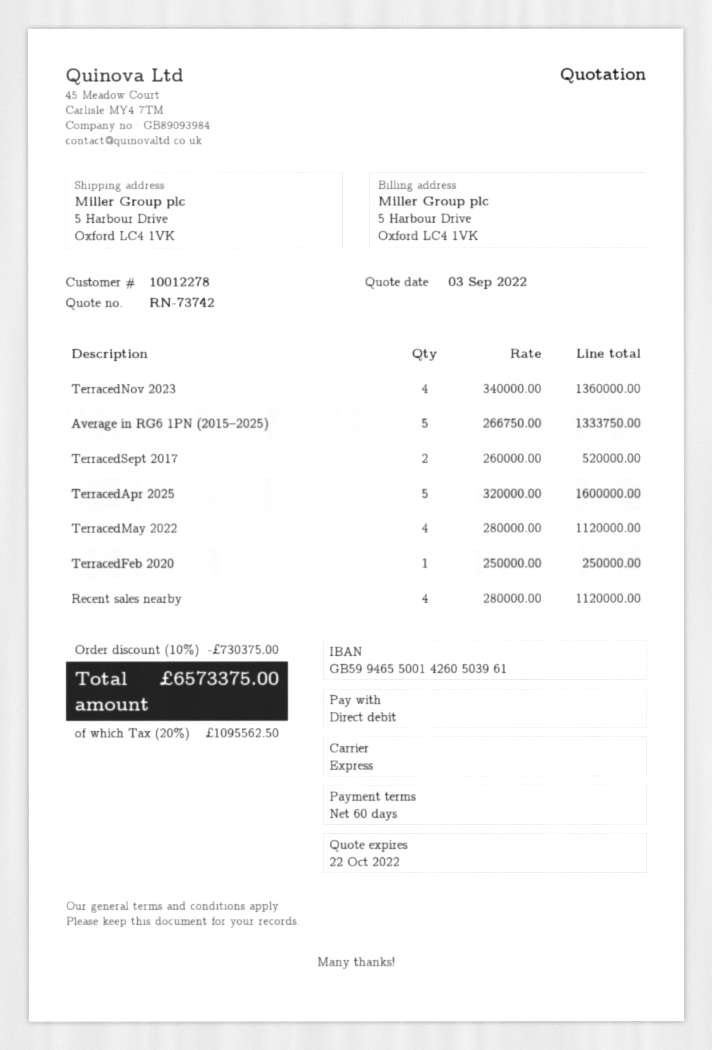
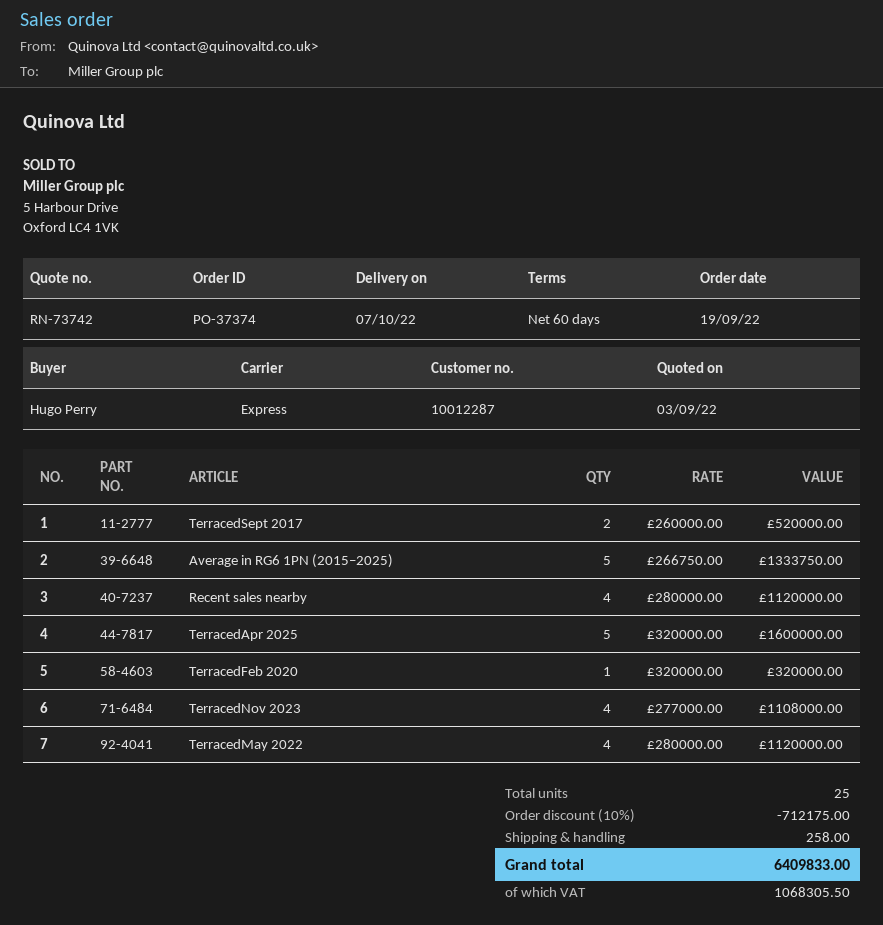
customer number: 10012278 -> 10012287
TerracedNov 2023: 4 x 340000.00 = 1360000.00 -> 4 x 277000.00 = 1108000.00
TerracedFeb 2020: 1 x 250000.00 = 250000.00 -> 1 x 320000.00 = 320000.00
discount: 10% = 730375.00 -> 10% = 712175.00
shipping: none -> 258.00
tax: 1095562.50 -> 1068305.50
total: 6573375.00 -> 6409833.00

